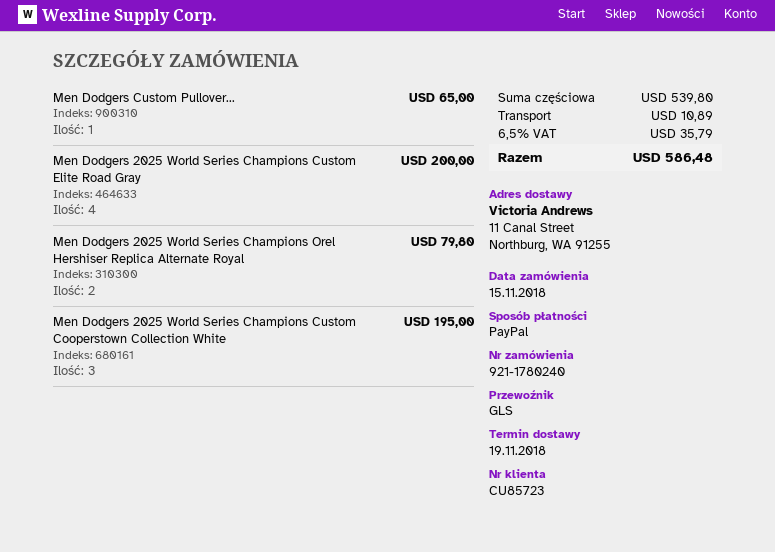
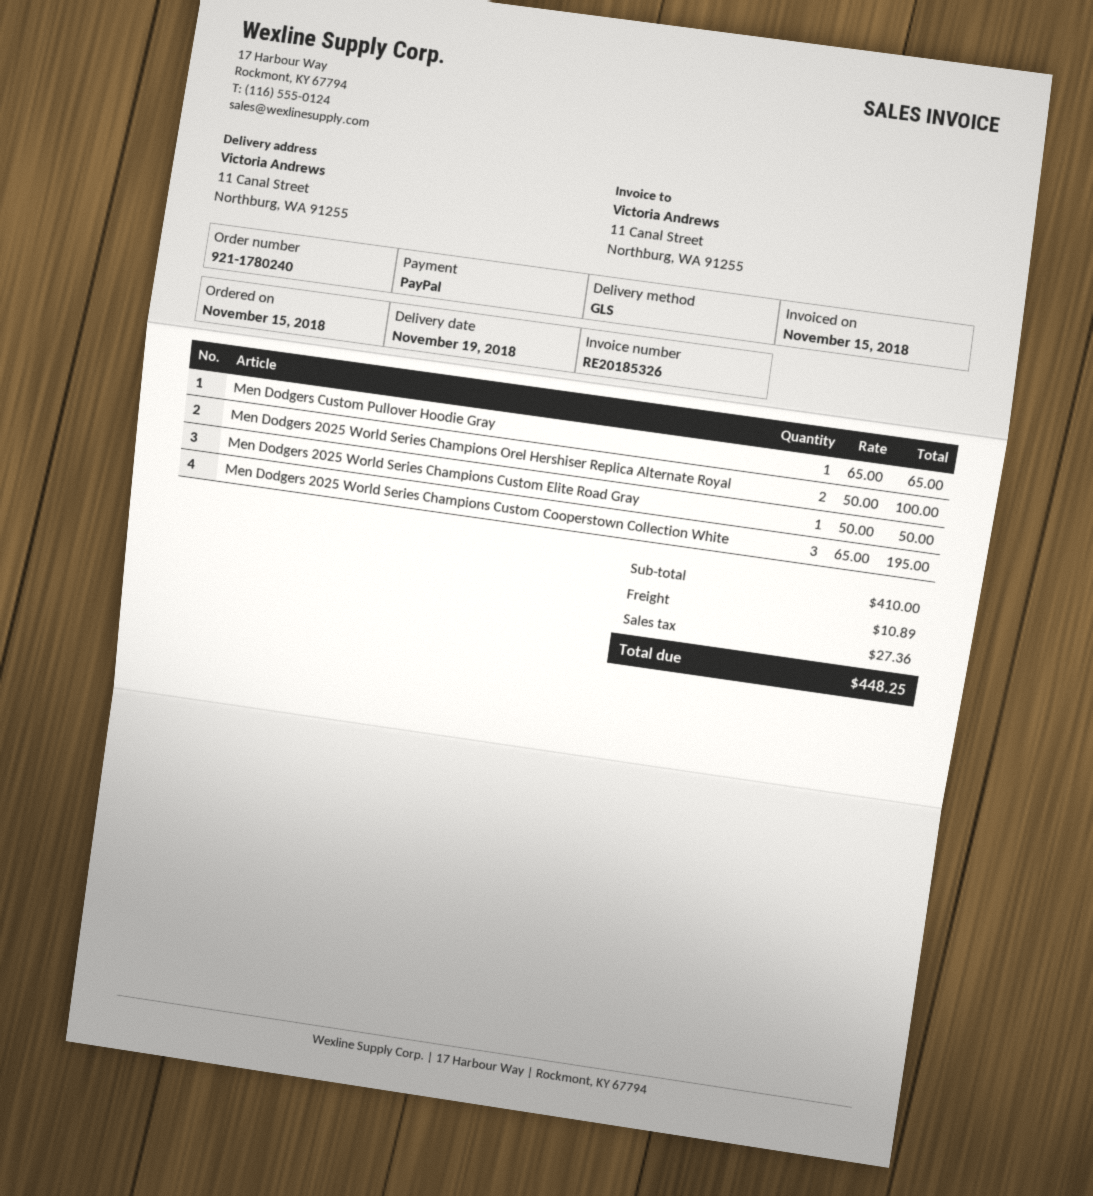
Men Dodgers 2025 World Series Champions Custom Elite Road Gray: 4 for 200.00 -> 1 for 50.00
Men Dodgers 2025 World Series Champions Orel Hershiser Replica Alternate Royal: 2 for 79.80 -> 2 for 100.00
subtotal: 539.80 -> 410.00
tax: 35.79 -> 27.36
total: 586.48 -> 448.25

